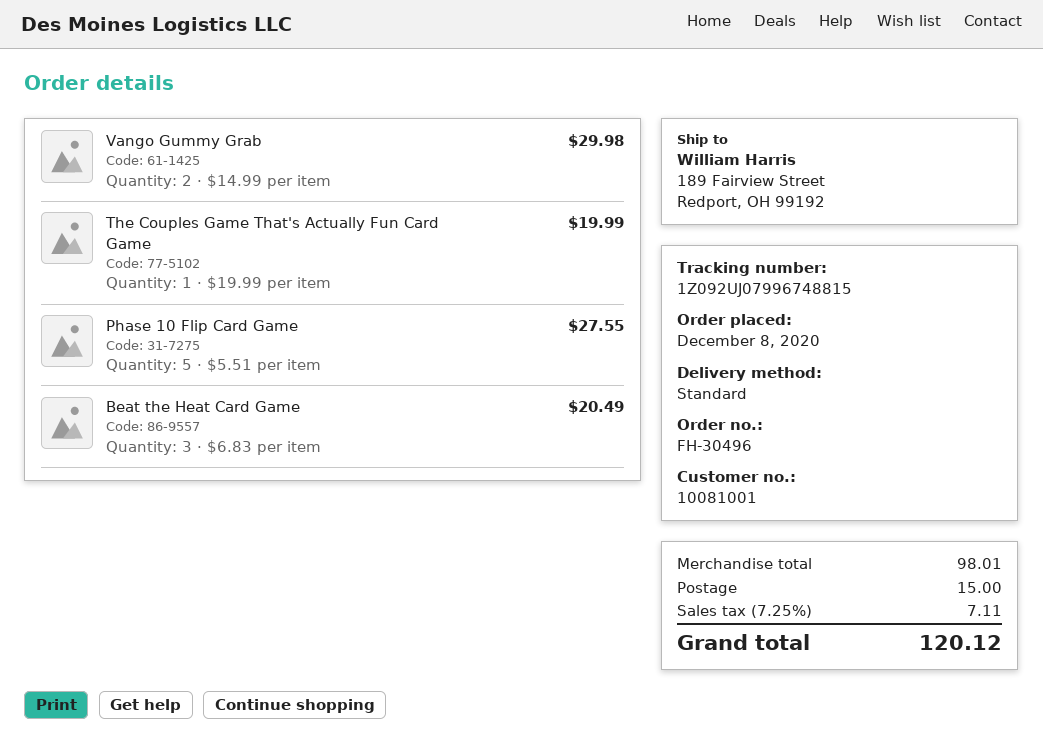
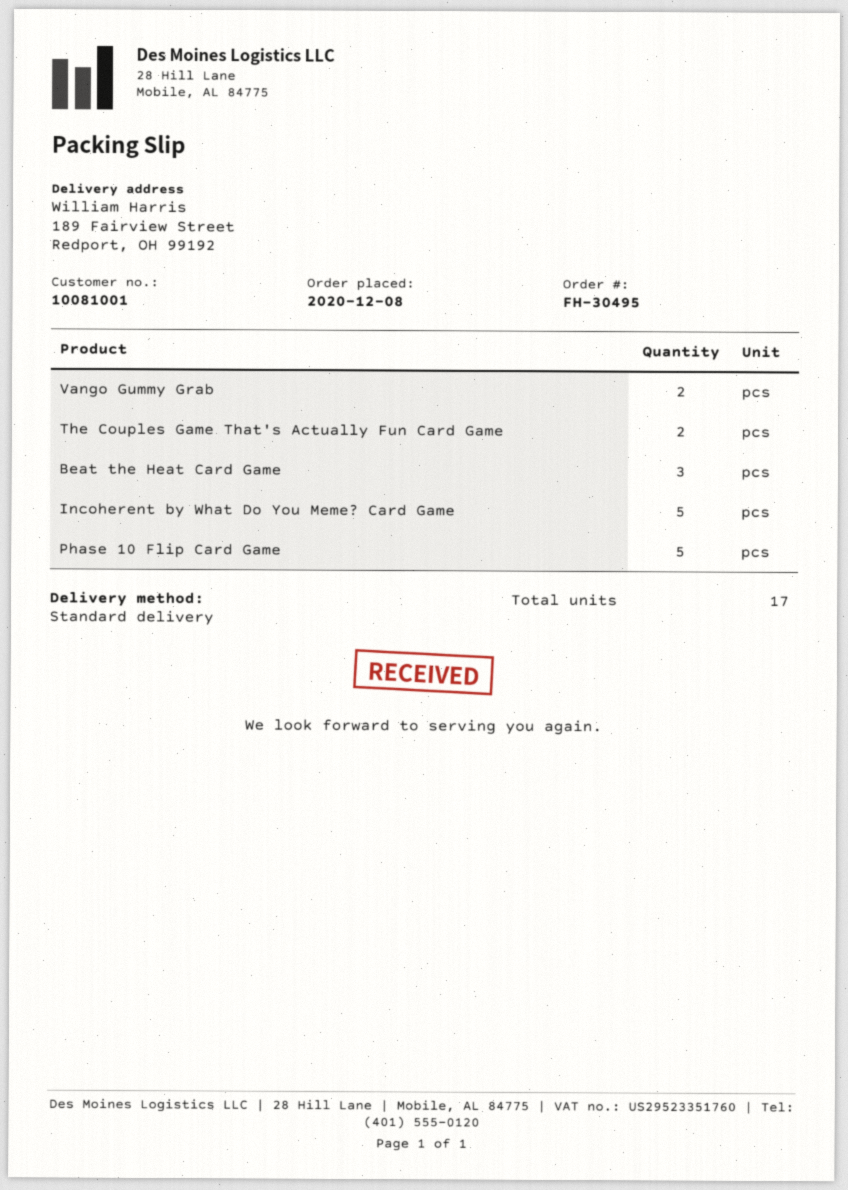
order number: FH-30496 -> FH-30495
The Couples Game That's Actually Fun Card Game: 1 -> 2
Incoherent by What Do You Meme? Card Game: none -> 5

